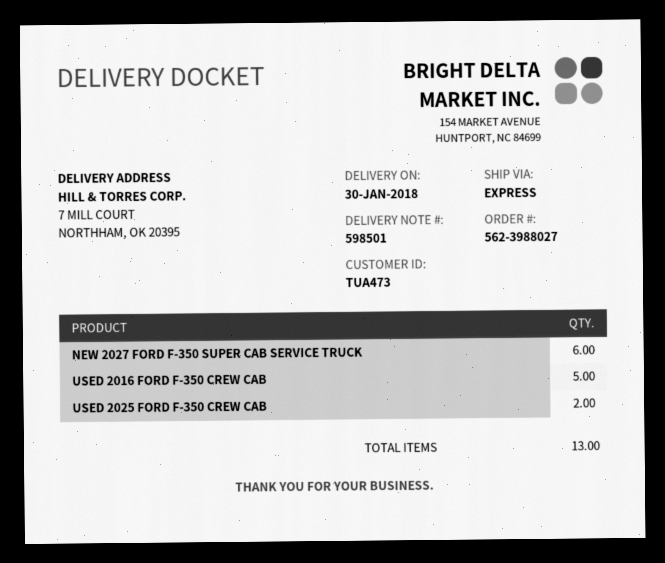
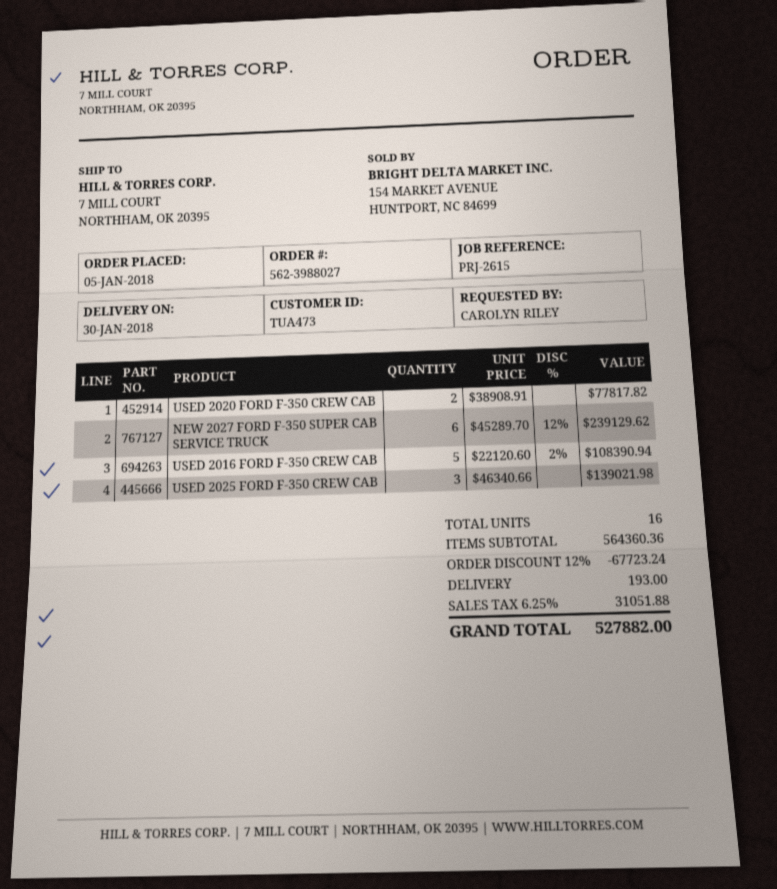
USED 2025 FORD F-350 CREW CAB: 2 -> 3
USED 2020 FORD F-350 CREW CAB: none -> 2
total quantity: 13 -> 16

